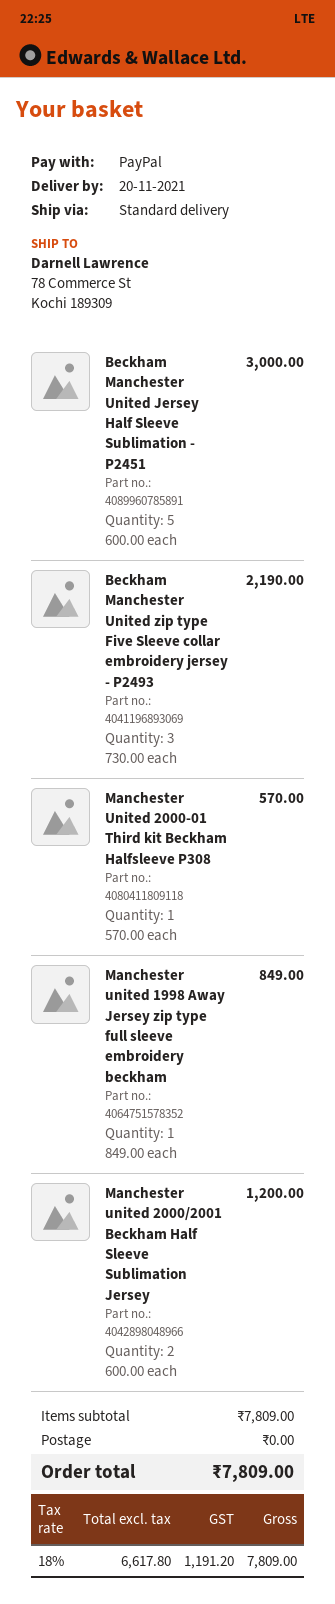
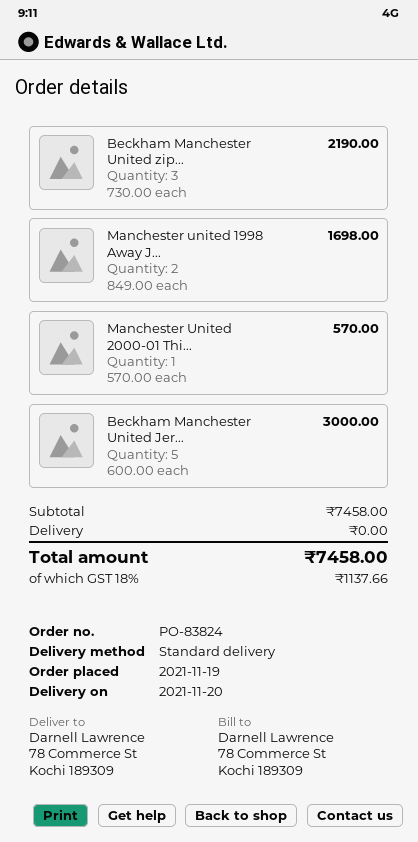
Manchester united 1998 Away Jersey zip type full sleeve embroidery beckham: 1 x 849.00 = 849.00 -> 2 x 849.00 = 1698.00
Manchester united 2000/2001 Beckham Half Sleeve Sublimation Jersey: 2 x 600.00 = 1200.00 -> none
subtotal: 7809.00 -> 7458.00
tax: 18% = 1191.20 -> 18% = 1137.66
total: 7809.00 -> 7458.00

